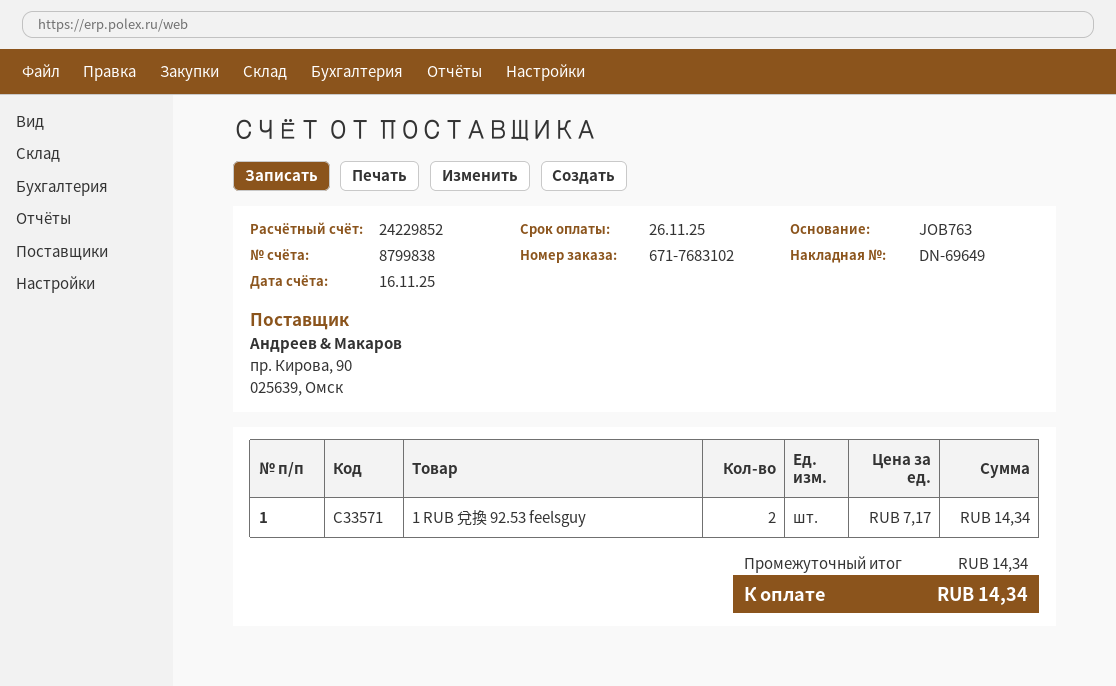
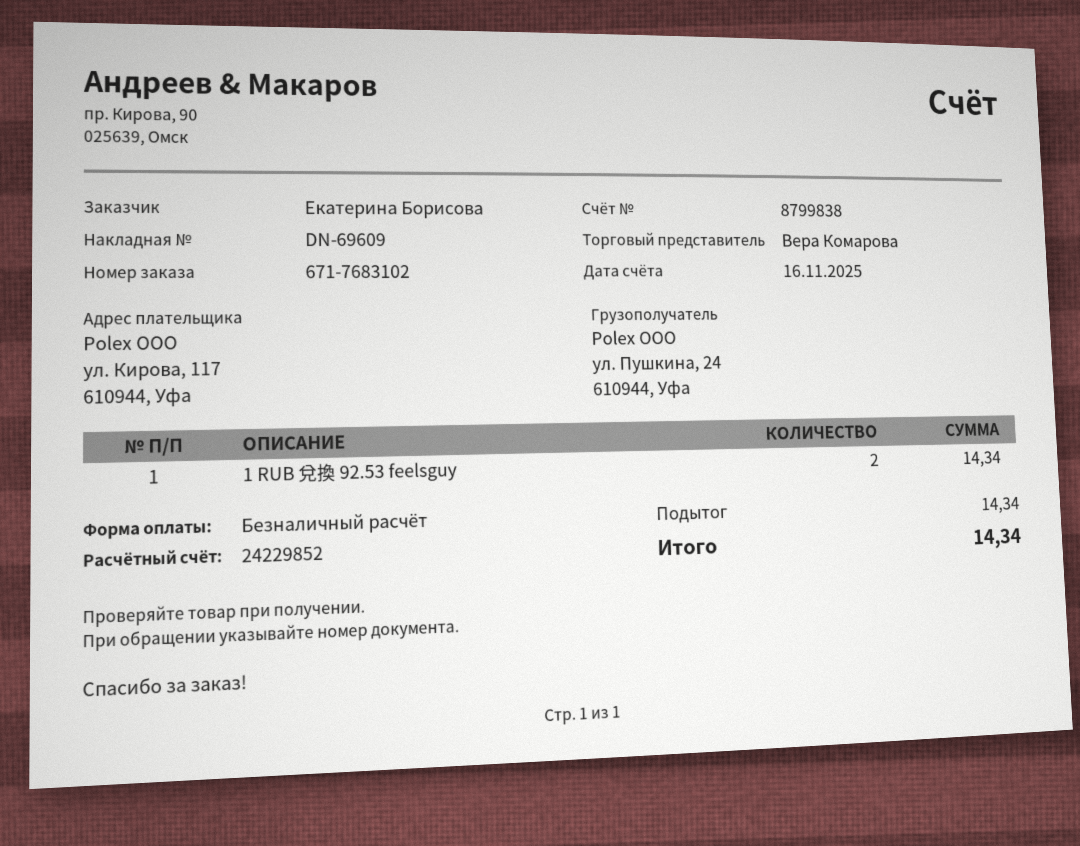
delivery note number: DN-69649 -> DN-69609

